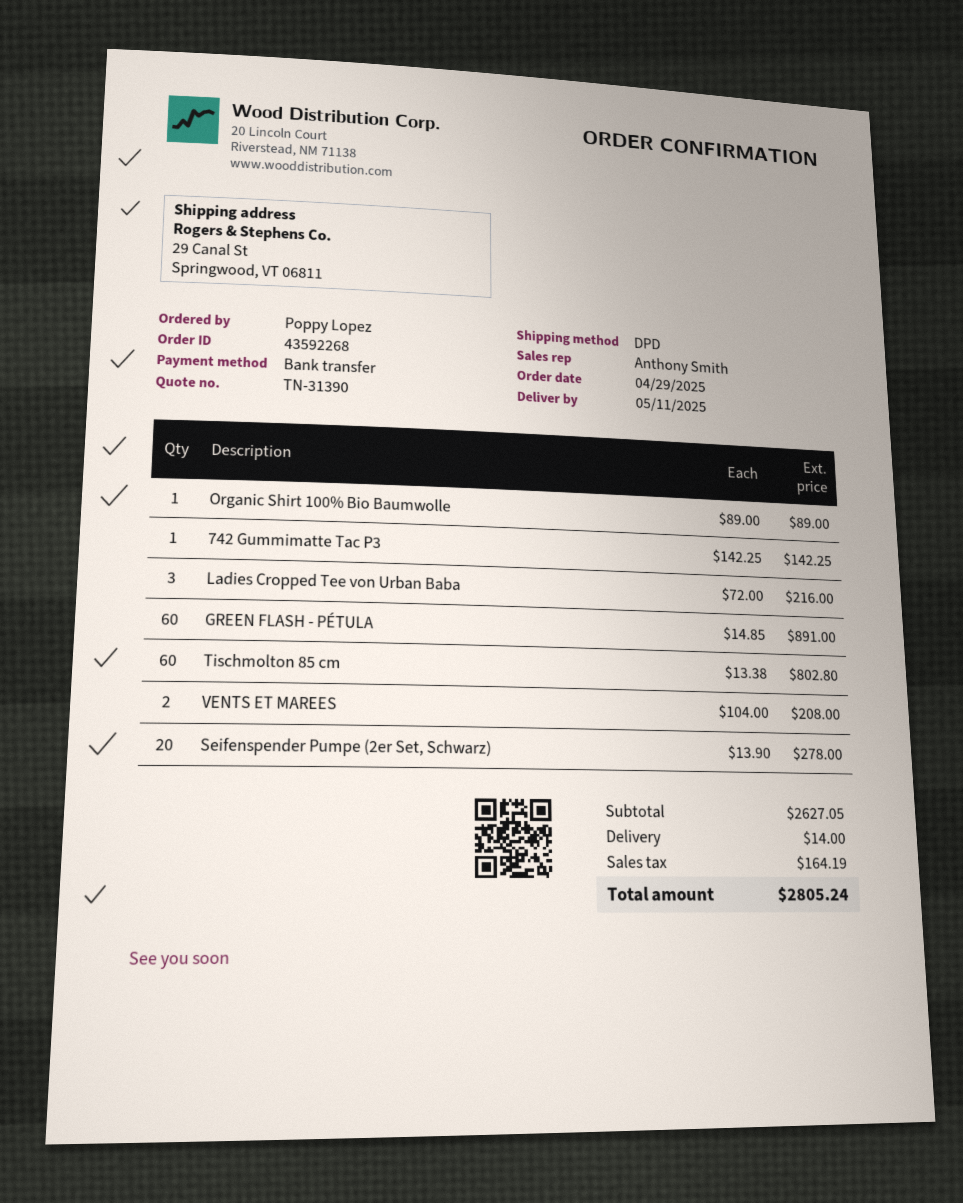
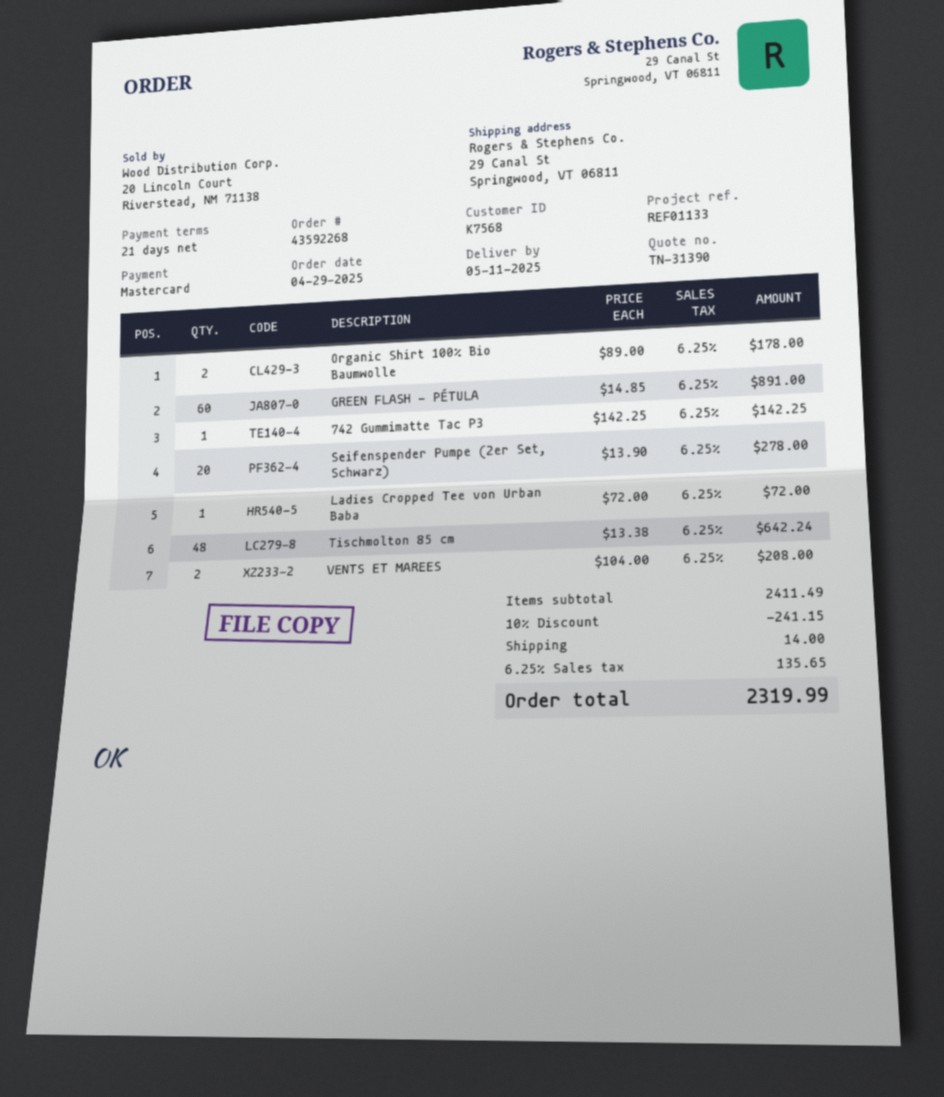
payment method: bank transfer -> Mastercard
Organic Shirt 100% Bio Baumwolle: 1 x 89.00 = 89.00 -> 2 x 89.00 = 178.00
Ladies Cropped Tee von Urban Baba: 3 x 72.00 = 216.00 -> 1 x 72.00 = 72.00
Tischmolton 85 cm: 60 x 13.38 = 802.80 -> 48 x 13.38 = 642.24
subtotal: 2627.05 -> 2411.49
discount: none -> 10% = 241.15
tax: 164.19 -> 135.65
total: 2805.24 -> 2319.99

